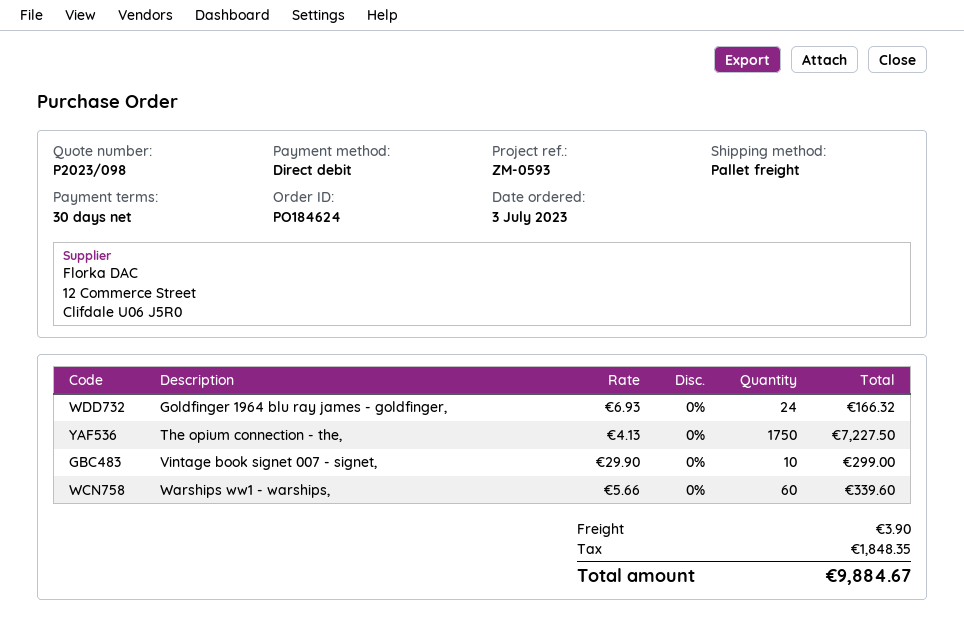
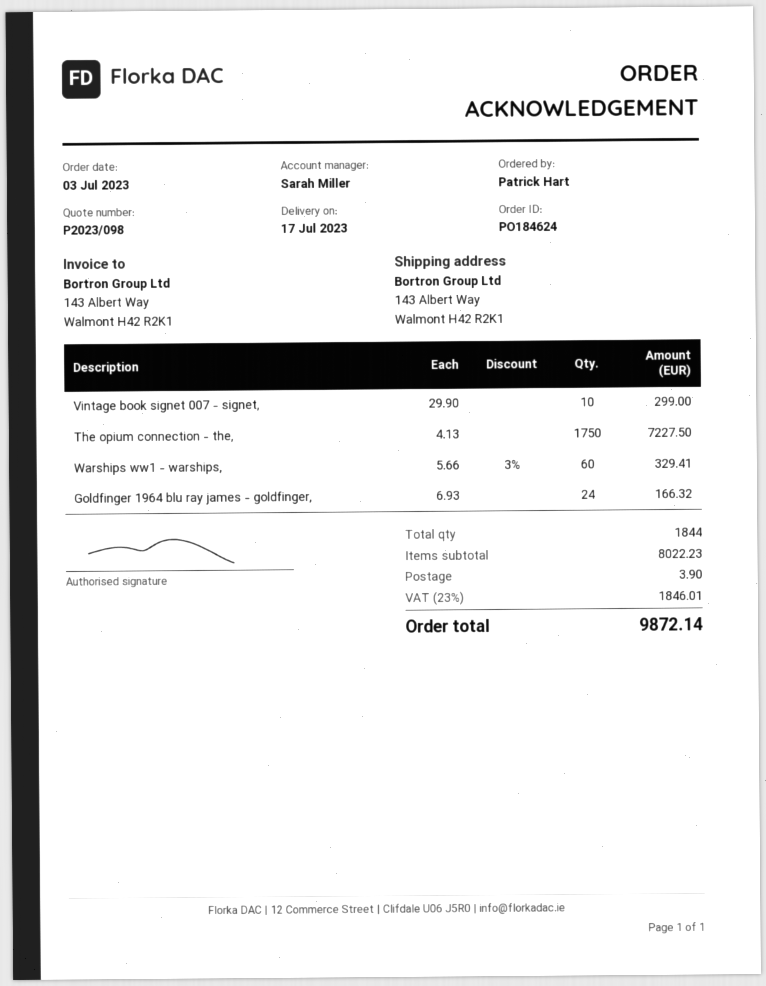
Warships ww1 - warships,: 60 x 5.66 = 339.60 -> 60 x 5.66 - 3% = 329.41
tax: 1848.35 -> 1846.01
total: 9884.67 -> 9872.14

